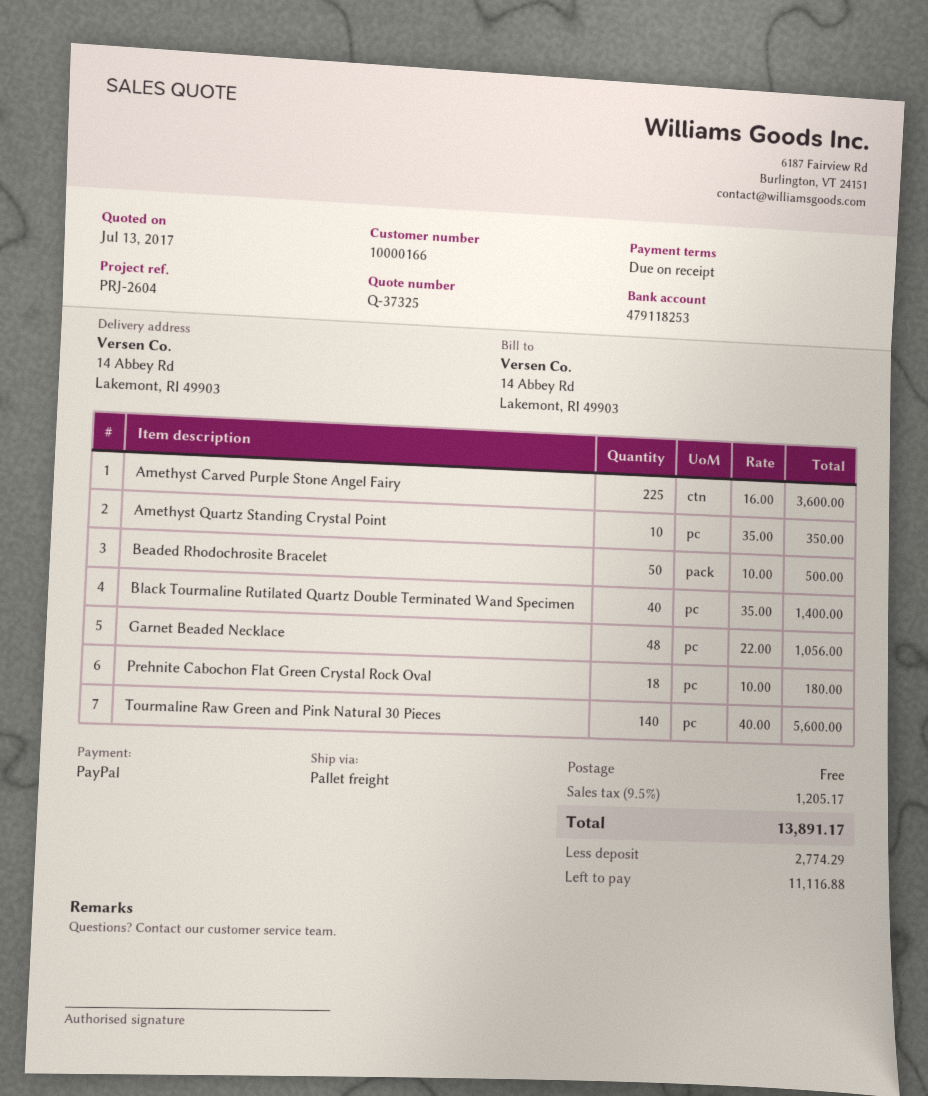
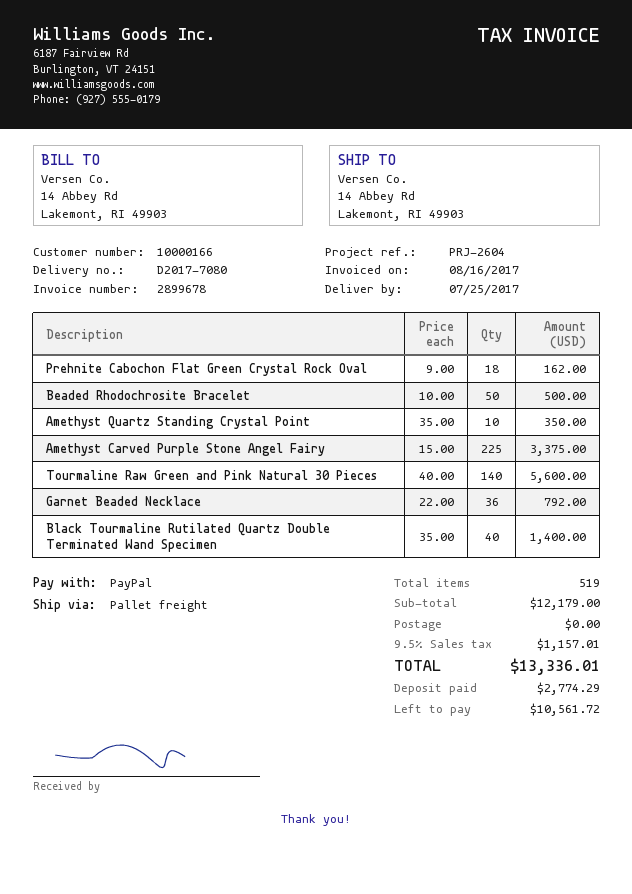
Amethyst Carved Purple Stone Angel Fairy: 225 x 16.00 = 3600.00 -> 225 x 15.00 = 3375.00
Garnet Beaded Necklace: 48 x 22.00 = 1056.00 -> 36 x 22.00 = 792.00
Prehnite Cabochon Flat Green Crystal Rock Oval: 18 x 10.00 = 180.00 -> 18 x 9.00 = 162.00
tax: 9.5% = 1205.17 -> 9.5% = 1157.01
total: 13891.17 -> 13336.01
balance: 11116.88 -> 10561.72

